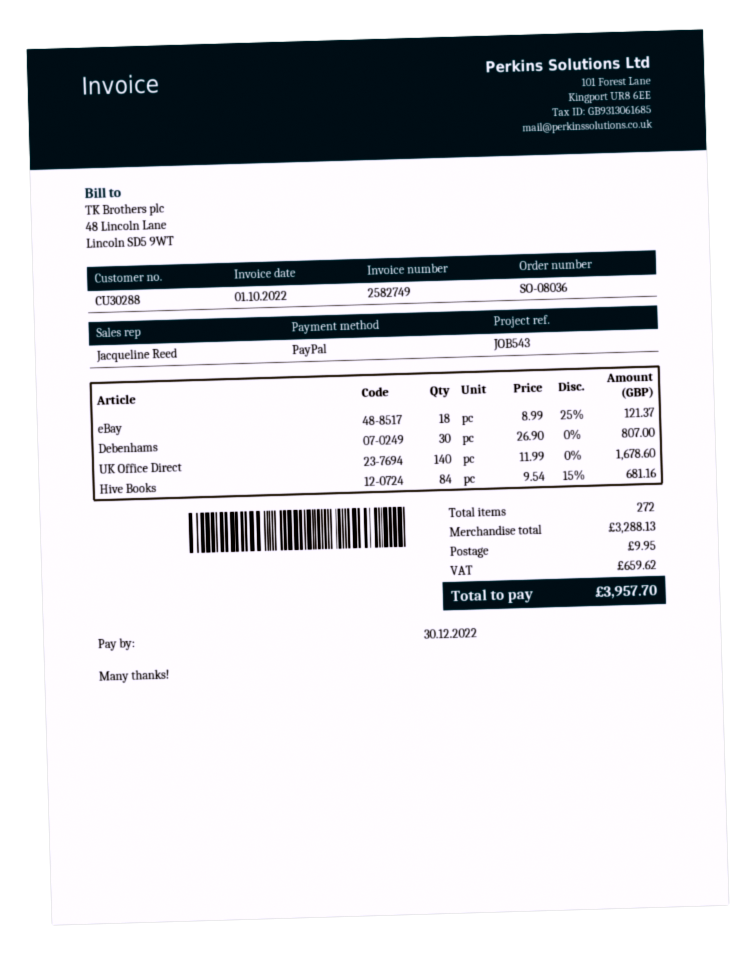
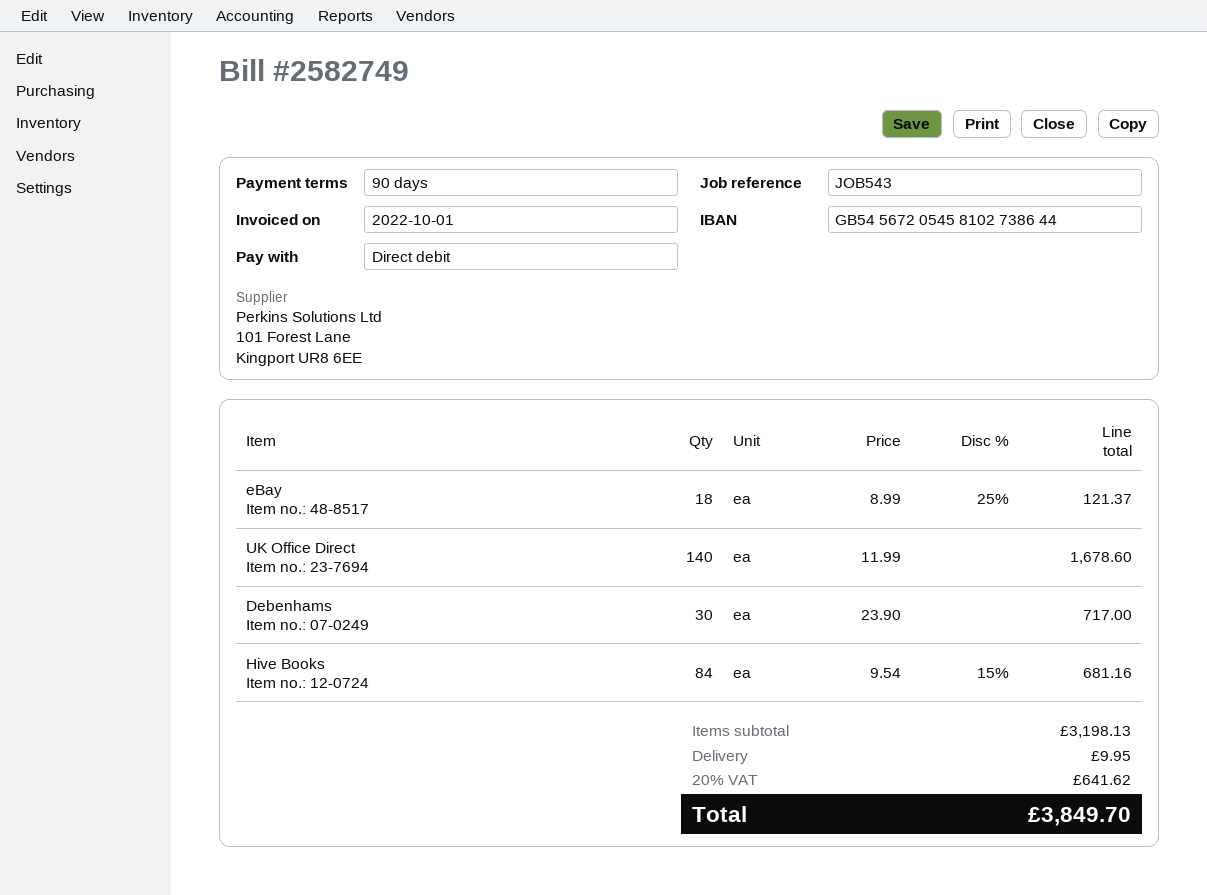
payment method: PayPal -> direct debit
Debenhams: 30 x 26.90 = 807.00 -> 30 x 23.90 = 717.00
subtotal: 3288.13 -> 3198.13
tax: 659.62 -> 641.62
total: 3957.70 -> 3849.70

